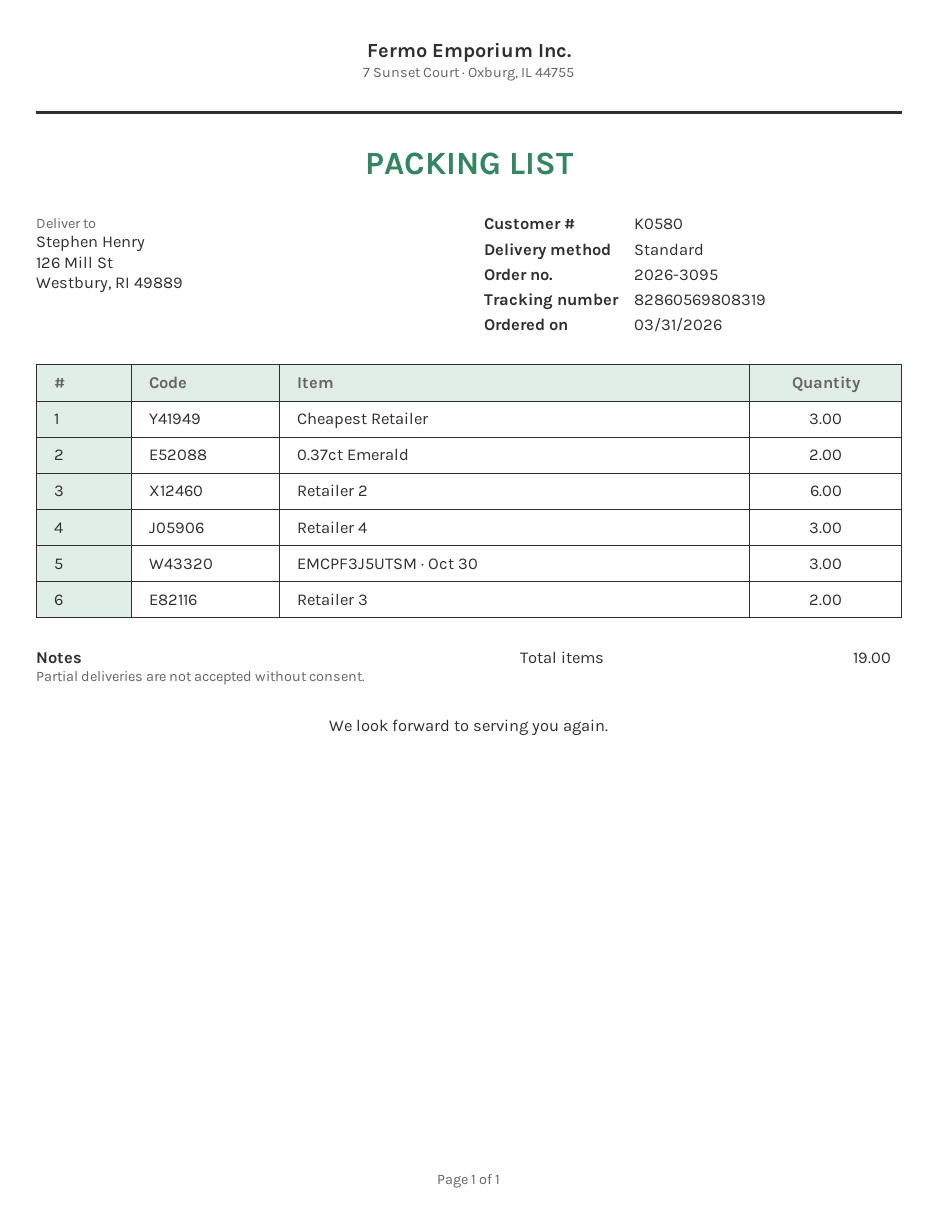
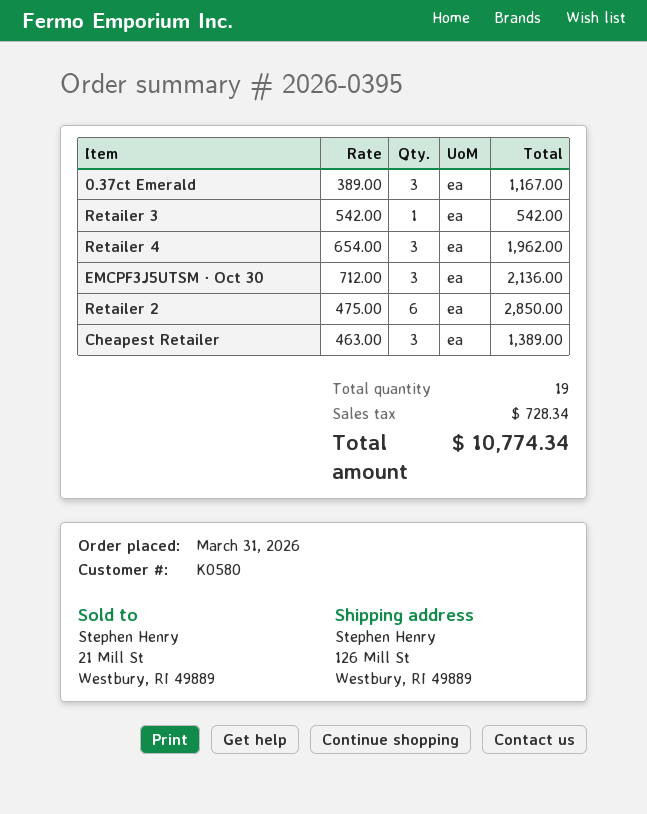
order number: 2026-3095 -> 2026-0395
0.37ct Emerald: 2 -> 3
Retailer 3: 2 -> 1

